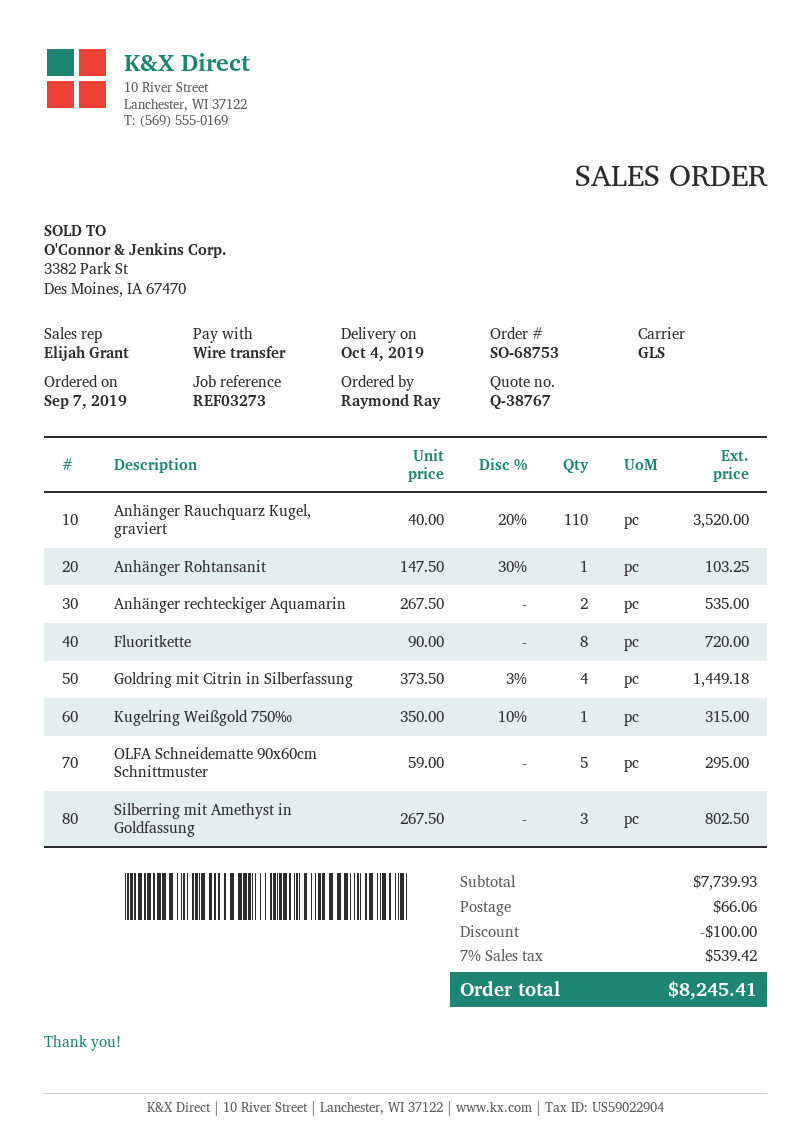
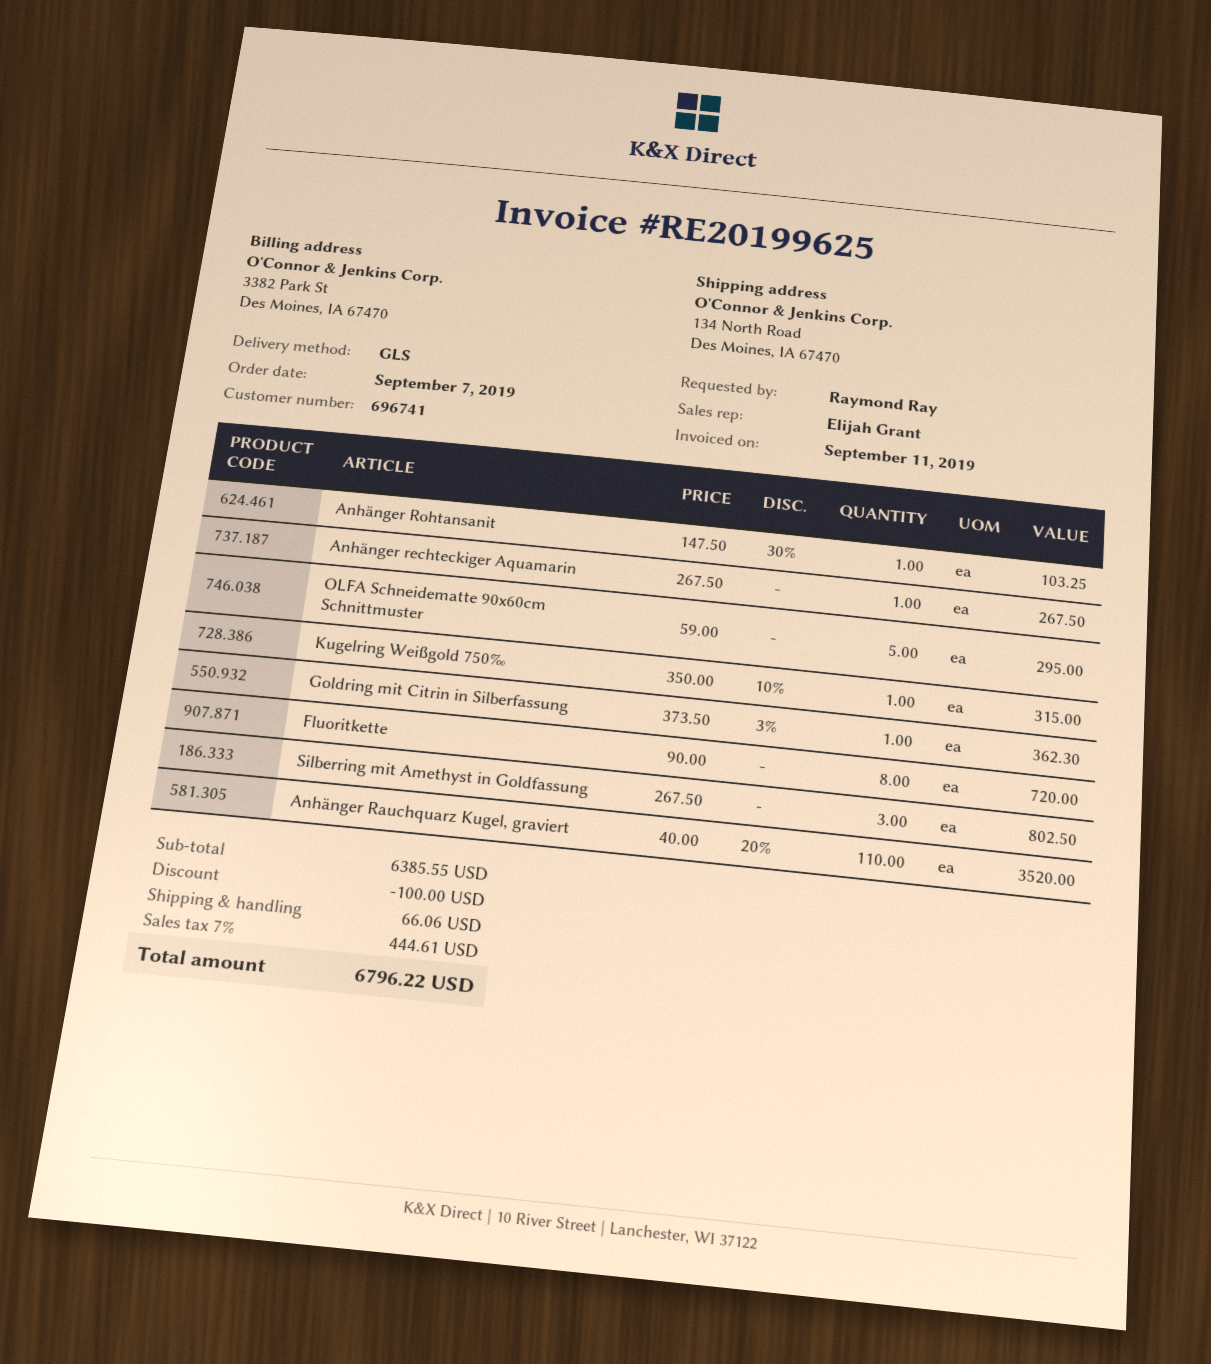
Anhänger rechteckiger Aquamarin: 2 x 267.50 = 535.00 -> 1 x 267.50 = 267.50
Goldring mit Citrin in Silberfassung: 4 x 373.50 - 3% = 1449.18 -> 1 x 373.50 - 3% = 362.30
subtotal: 7739.93 -> 6385.55
tax: 7% = 539.42 -> 7% = 444.61
total: 8245.41 -> 6796.22

